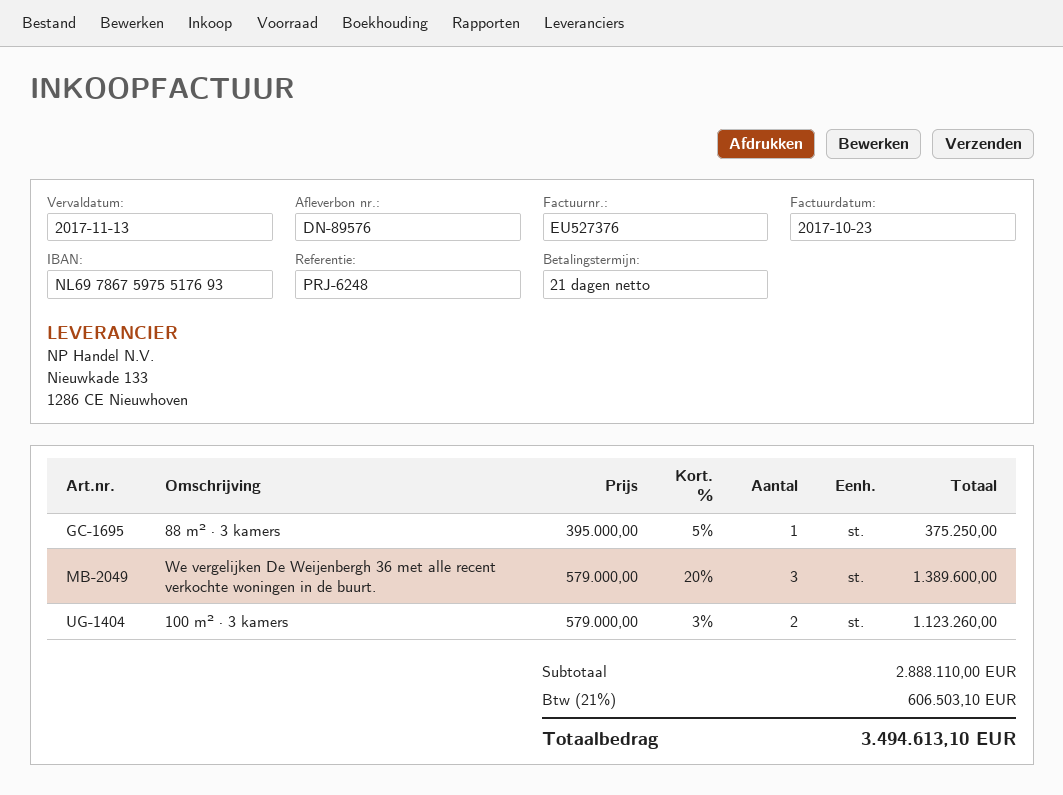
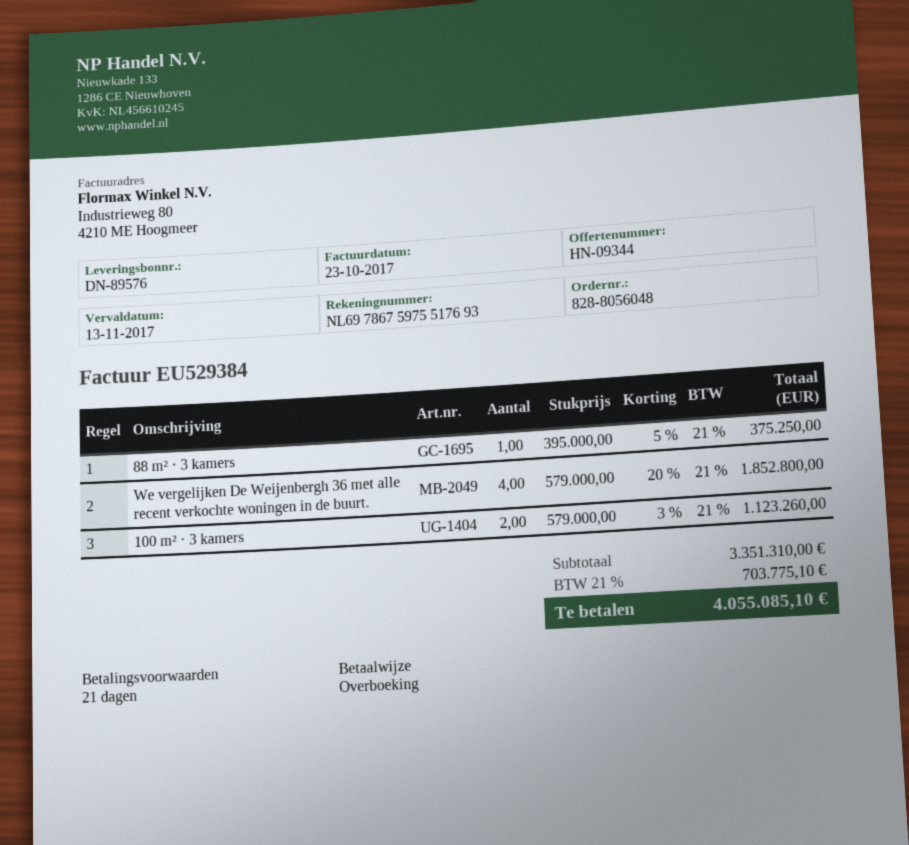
invoice number: EU527376 -> EU529384
We vergelijken De Weijenbergh 36 met alle recent verkochte woningen in de buurt.: 3 x 579000.00 - 20% = 1389600.00 -> 4 x 579000.00 - 20% = 1852800.00
subtotal: 2888110.00 -> 3351310.00
tax: 21% = 606503.10 -> 21% = 703775.10
total: 3494613.10 -> 4055085.10

